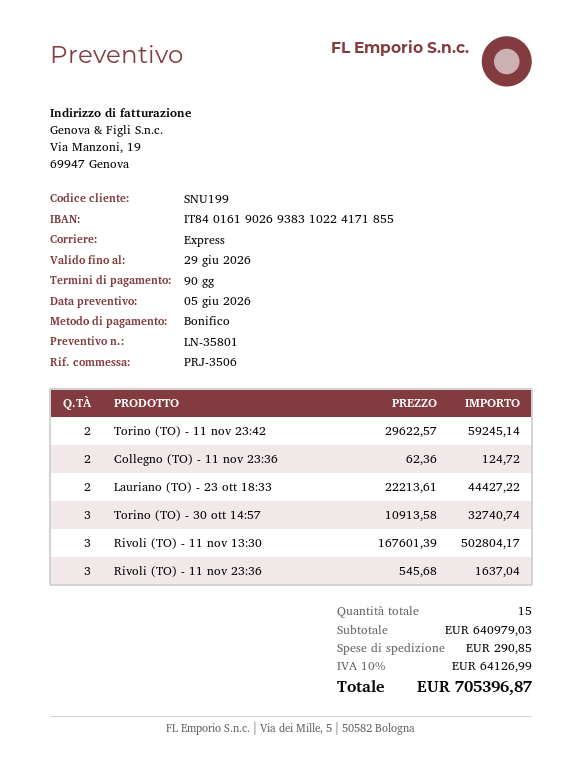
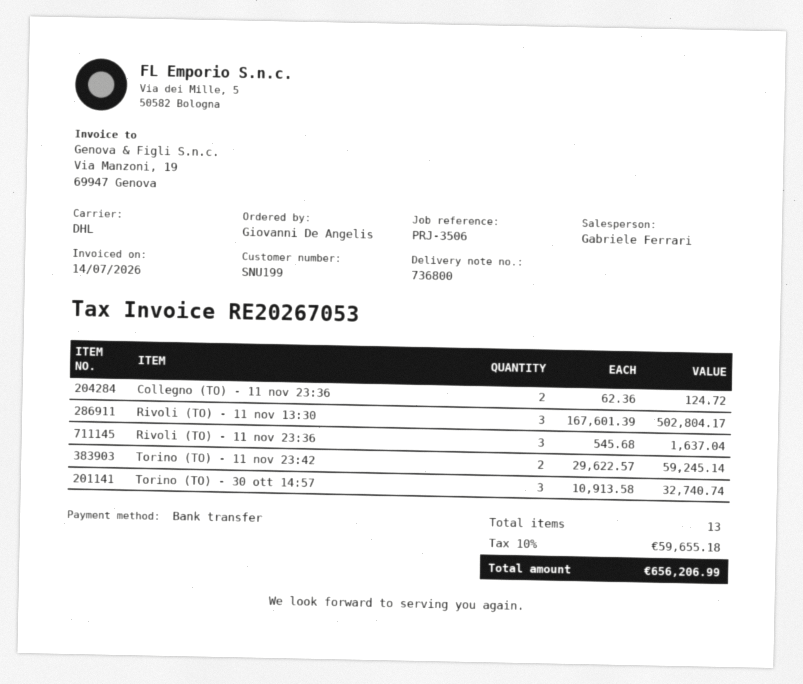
shipping method: express -> DHL
Lauriano (TO) - 23 ott 18:33: 2 x 22213.61 = 44427.22 -> none
total quantity: 15 -> 13
shipping: 290.85 -> none
tax: 10% = 64126.99 -> 10% = 59655.18
total: 705396.87 -> 656206.99

